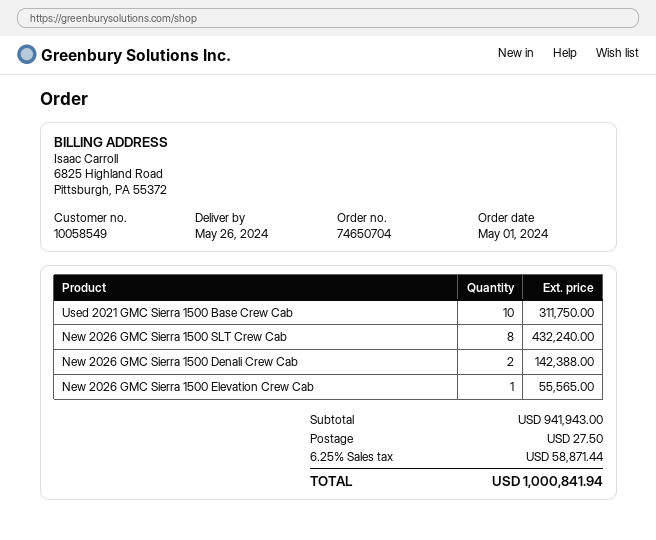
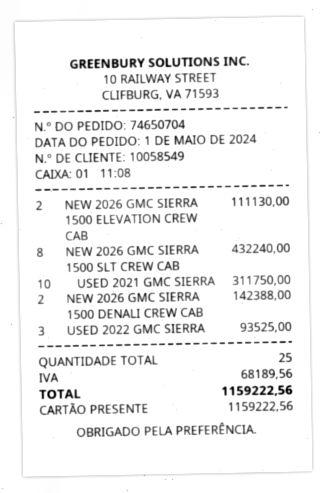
New 2026 GMC Sierra 1500 Elevation Crew Cab: 1 for 55565.00 -> 2 for 111130.00
USED 2022 GMC SIERRA: none -> 3 for 93525.00
shipping: 27.50 -> none
tax: 58871.44 -> 68189.56
total: 1000841.94 -> 1159222.56

